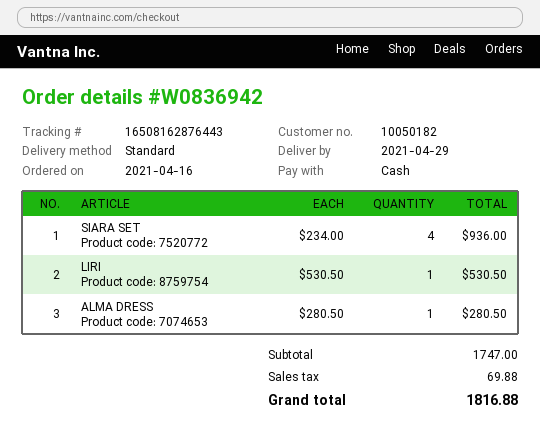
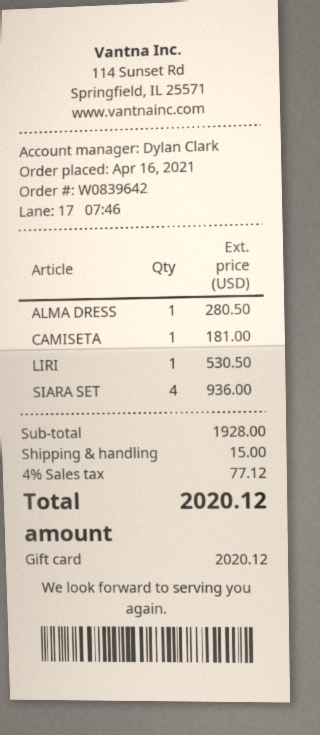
order number: W0836942 -> W0839642
payment method: cash -> gift card
CAMISETA: none -> 1 for 181.00
subtotal: 1747.00 -> 1928.00
shipping: none -> 15.00
tax: 69.88 -> 77.12
total: 1816.88 -> 2020.12

